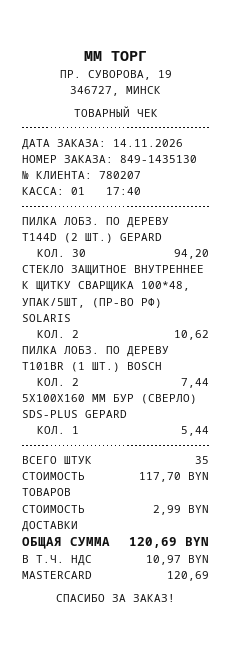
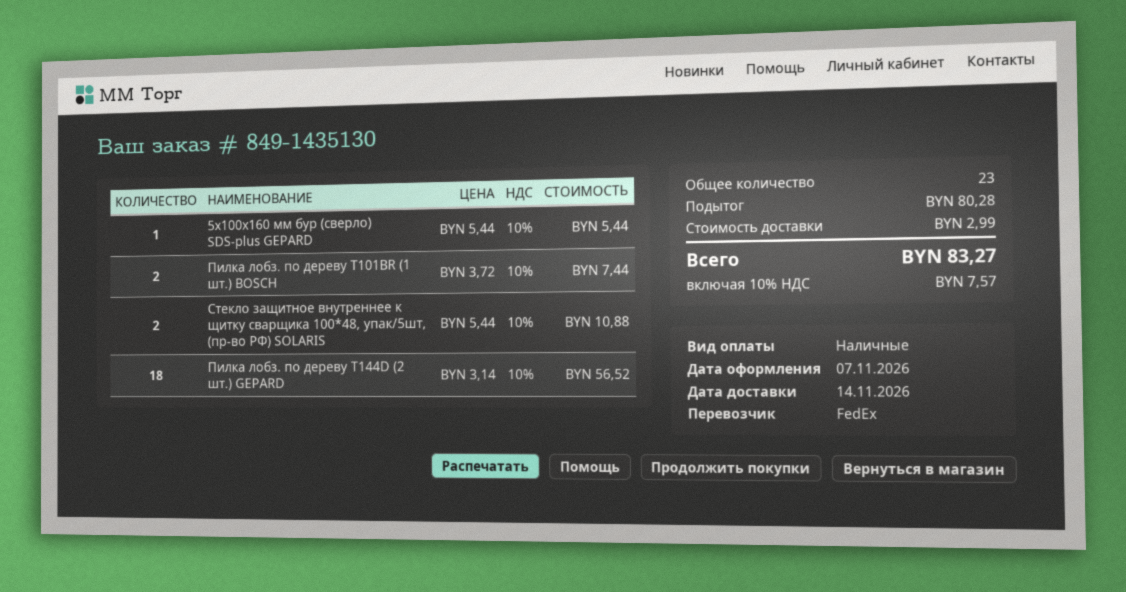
order date: 2026-11-14 -> 2026-11-07
payment method: Mastercard -> cash
ПИЛКА ЛОБЗ. ПО ДЕРЕВУ T144D (2 ШТ.) GEPARD: 30 for 94.20 -> 18 for 56.52
СТЕКЛО ЗАЩИТНОЕ ВНУТРЕННЕЕ К ЩИТКУ СВАРЩИКА 100*48, УПАК/5ШТ, (ПР-ВО РФ) SOLARIS: 2 for 10.62 -> 2 for 10.88
total quantity: 35 -> 23
subtotal: 117.70 -> 80.28
tax: 10.97 -> 7.57
total: 120.69 -> 83.27

